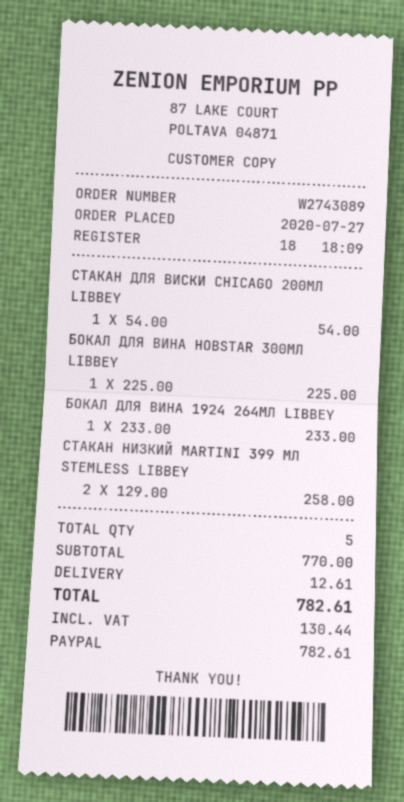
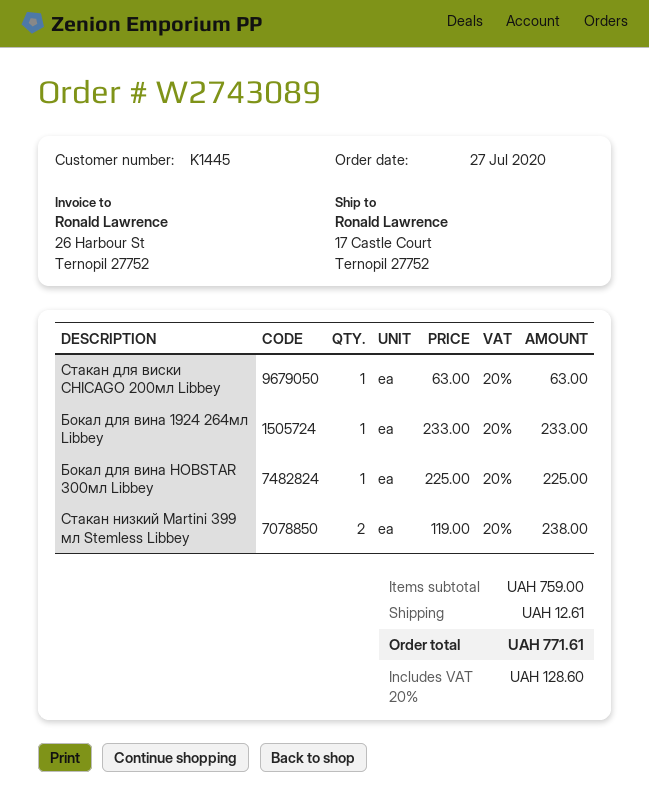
СТАКАН ДЛЯ ВИСКИ CHICAGO 200МЛ LIBBEY: 1 x 54.00 = 54.00 -> 1 x 63.00 = 63.00
СТАКАН НИЗКИЙ MARTINI 399 МЛ STEMLESS LIBBEY: 2 x 129.00 = 258.00 -> 2 x 119.00 = 238.00
subtotal: 770.00 -> 759.00
tax: 130.44 -> 128.60
total: 782.61 -> 771.61

